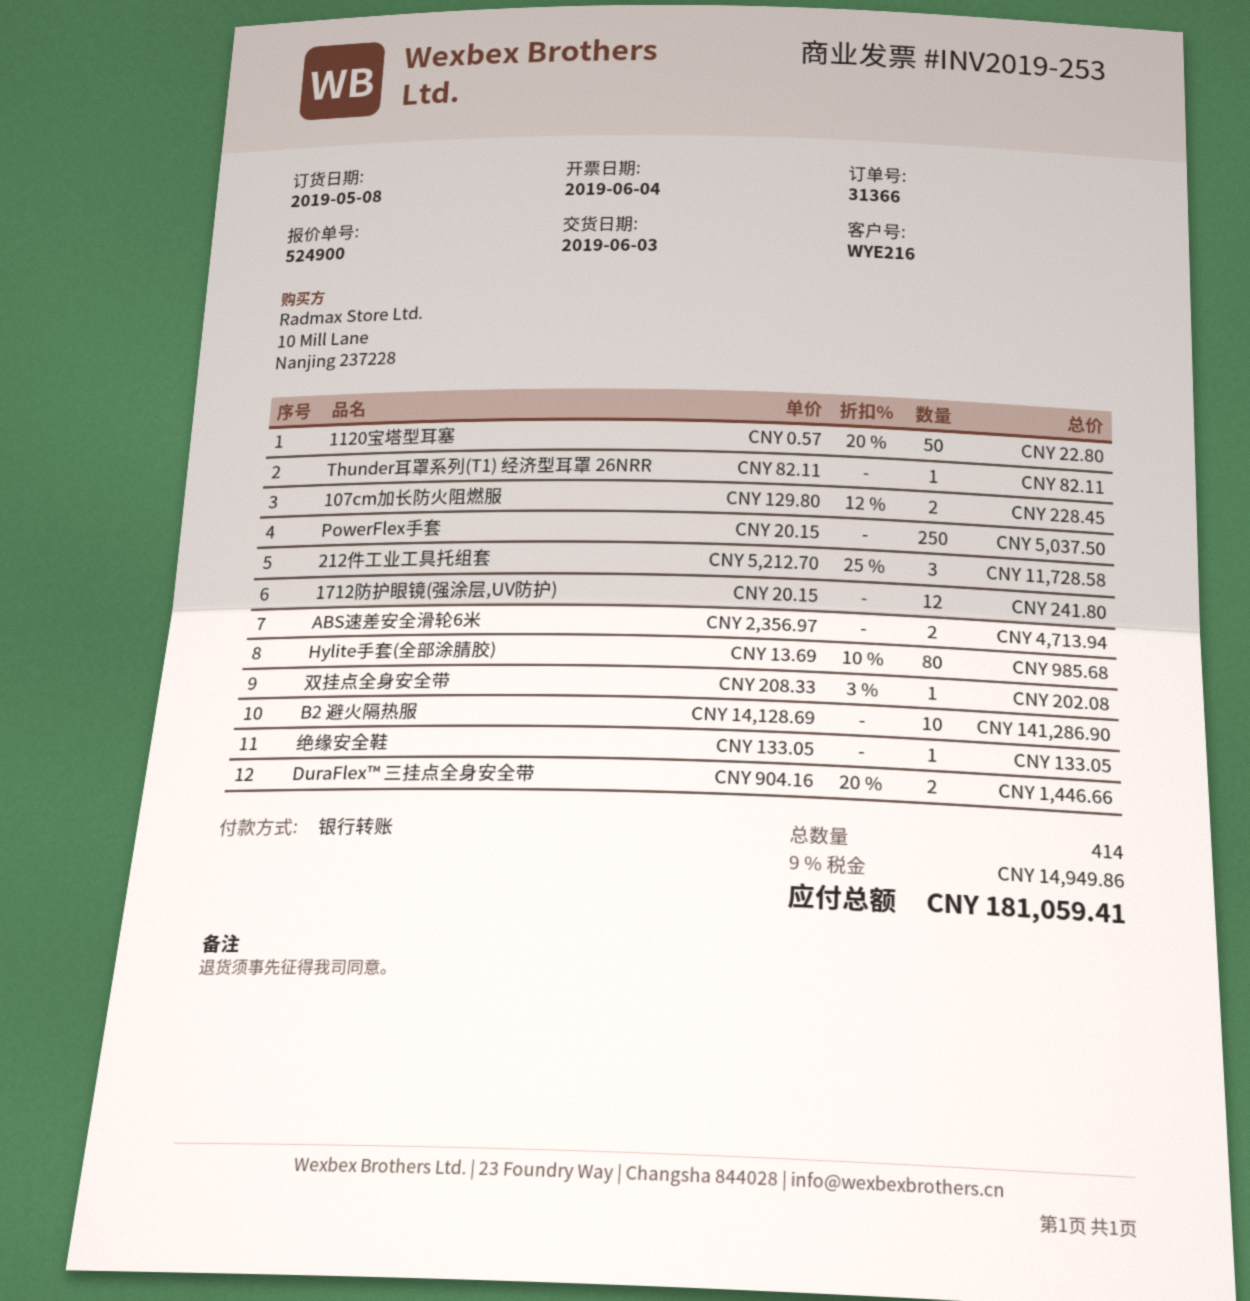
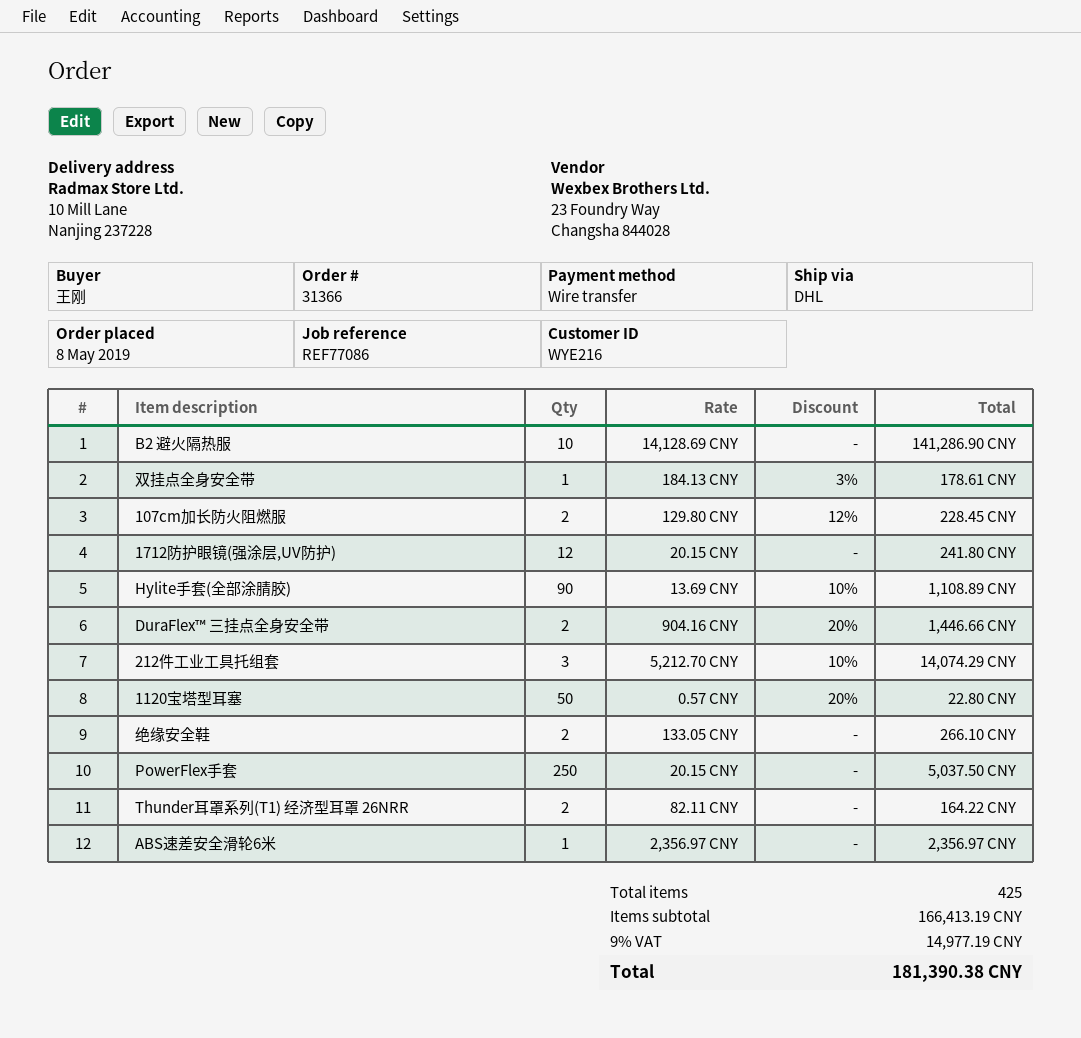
Thunder耳罩系列(T1) 经济型耳罩 26NRR: 1 x 82.11 = 82.11 -> 2 x 82.11 = 164.22
212件工业工具托组套: 3 x 5212.70 - 25% = 11728.58 -> 3 x 5212.70 - 10% = 14074.29
ABS速差安全滑轮6米: 2 x 2356.97 = 4713.94 -> 1 x 2356.97 = 2356.97
Hylite手套(全部涂腈胶): 80 x 13.69 - 10% = 985.68 -> 90 x 13.69 - 10% = 1108.89
双挂点全身安全带: 1 x 208.33 - 3% = 202.08 -> 1 x 184.13 - 3% = 178.61
绝缘安全鞋: 1 x 133.05 = 133.05 -> 2 x 133.05 = 266.10
total quantity: 414 -> 425
tax: 9% = 14949.86 -> 9% = 14977.19
total: 181059.41 -> 181390.38

